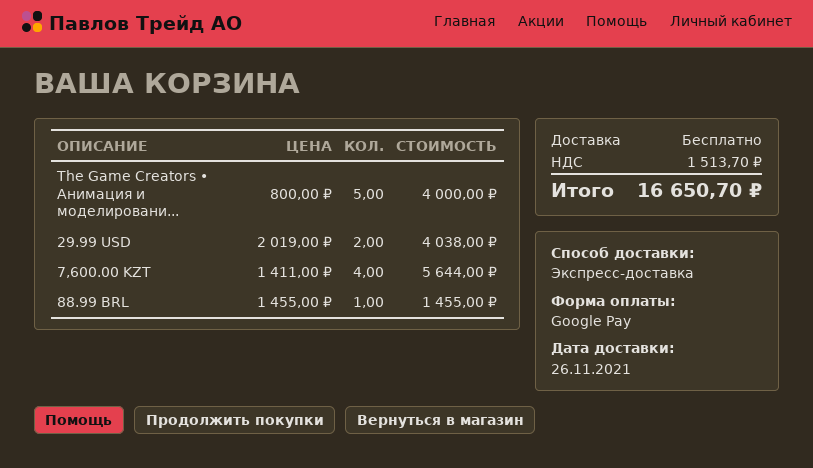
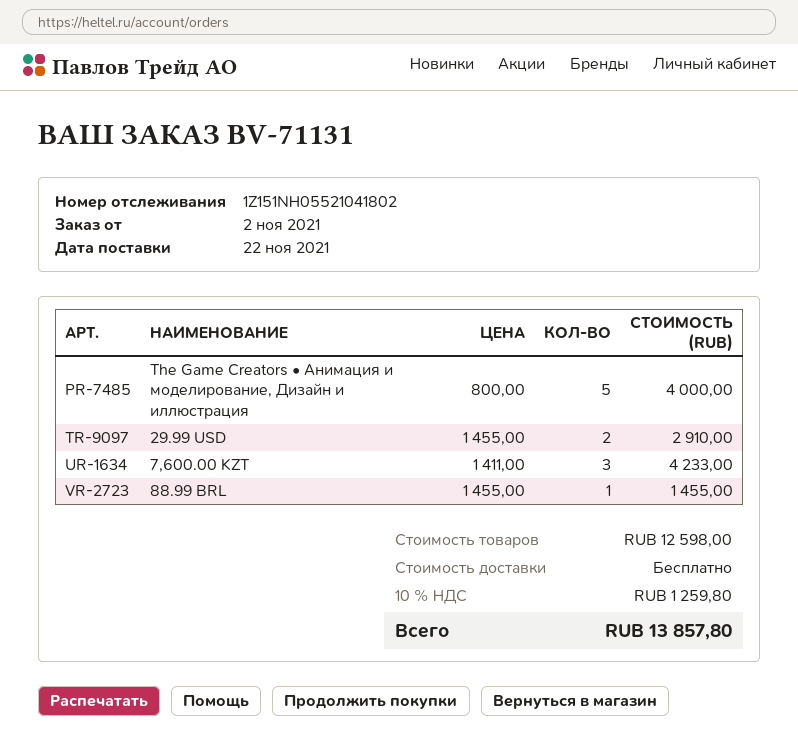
delivery date: 2021-11-26 -> 2021-11-22
29.99 USD: 2 x 2019.00 = 4038.00 -> 2 x 1455.00 = 2910.00
7,600.00 KZT: 4 x 1411.00 = 5644.00 -> 3 x 1411.00 = 4233.00
tax: 1513.70 -> 1259.80
total: 16650.70 -> 13857.80

